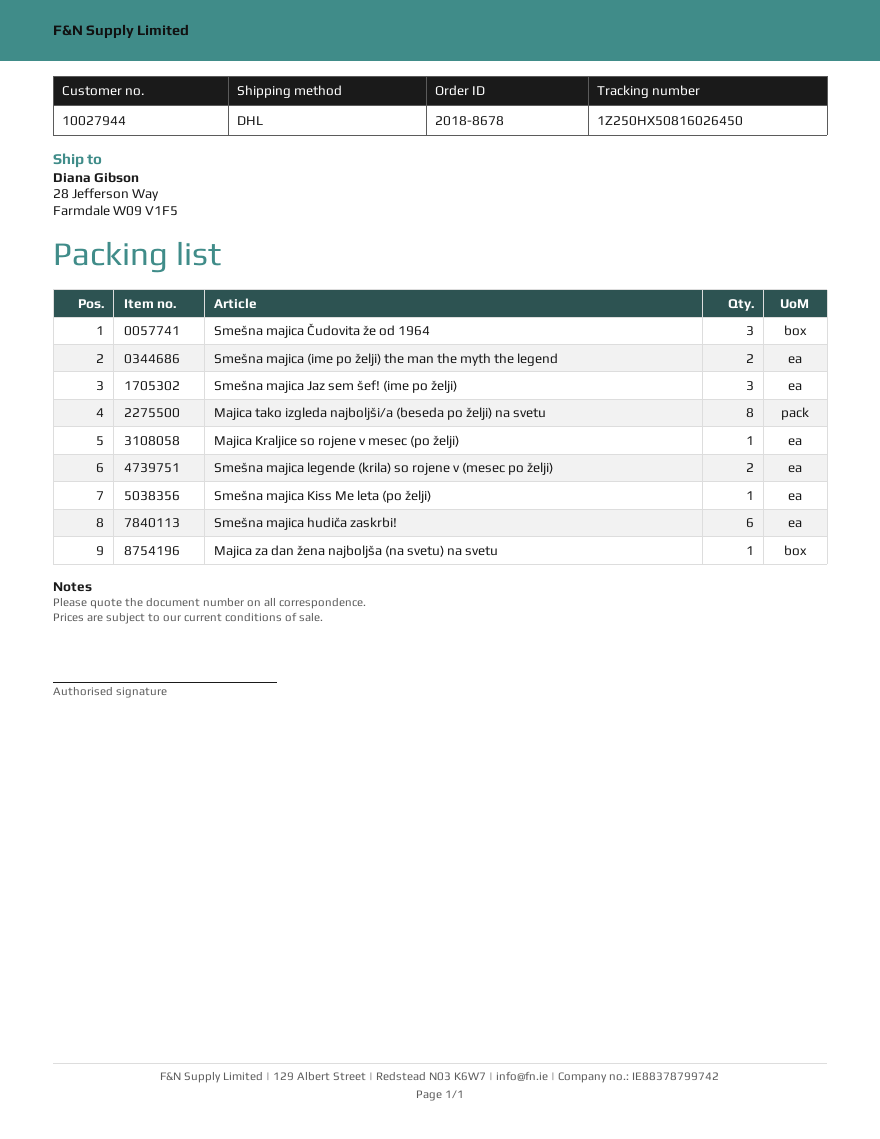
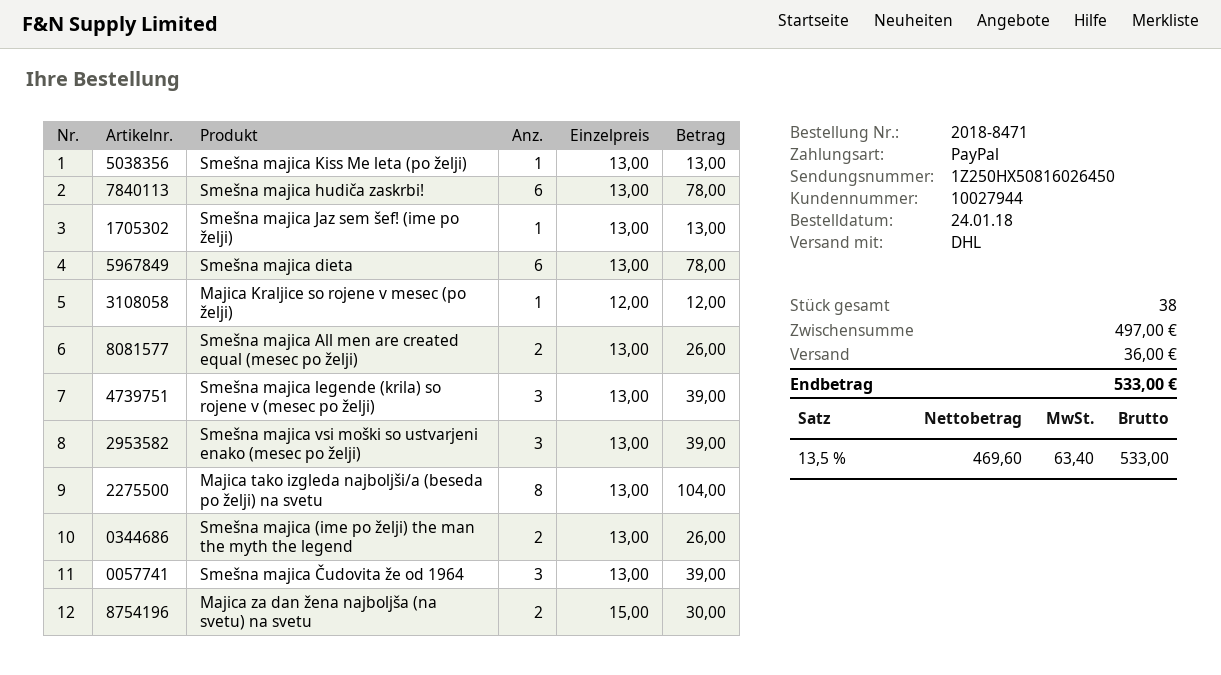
order number: 2018-8678 -> 2018-8471
Smešna majica Jaz sem šef! (ime po želji): 3 -> 1
Smešna majica legende (krila) so rojene v (mesec po želji): 2 -> 3
Majica za dan žena najboljša (na svetu) na svetu: 1 -> 2
Smešna majica dieta: none -> 6
Smešna majica All men are created equal (mesec po želji): none -> 2
Smešna majica vsi moški so ustvarjeni enako (mesec po želji): none -> 3

